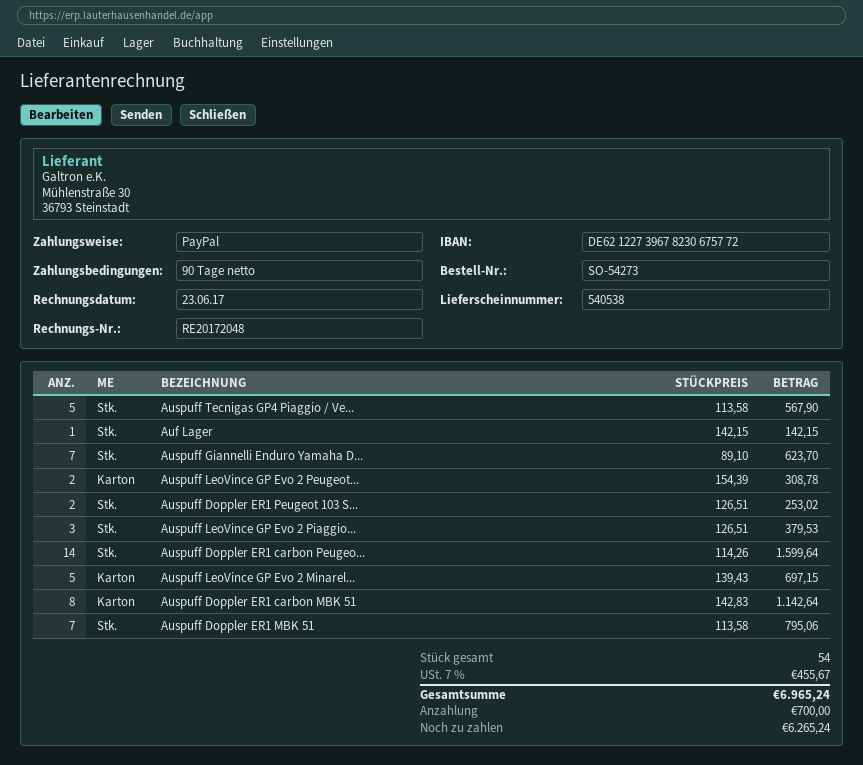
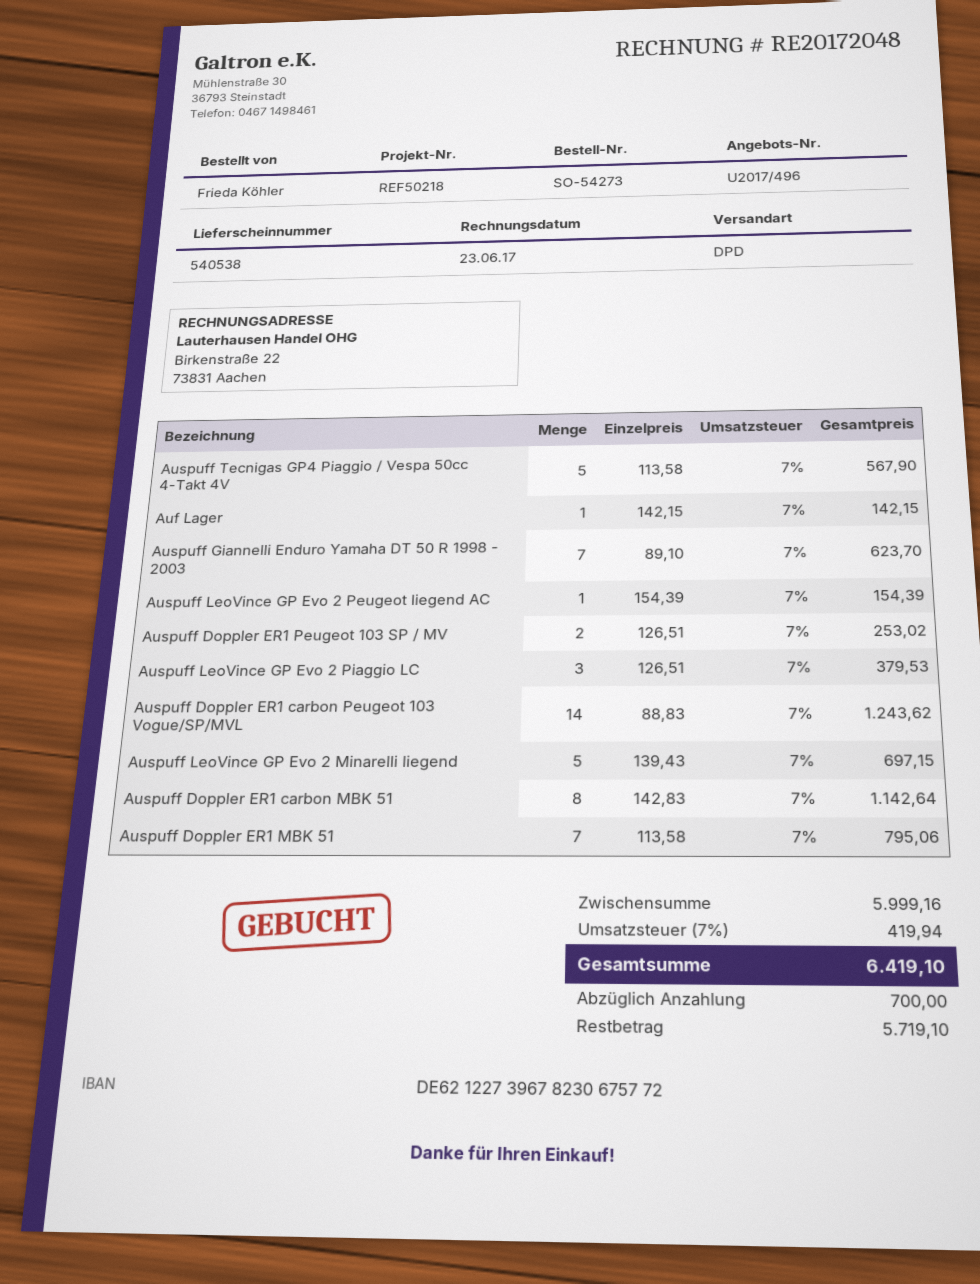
Auspuff LeoVince GP Evo 2 Peugeot...: 2 x 154.39 = 308.78 -> 1 x 154.39 = 154.39
Auspuff Doppler ER1 carbon Peugeo...: 14 x 114.26 = 1599.64 -> 14 x 88.83 = 1243.62
tax: 7% = 455.67 -> 7% = 419.94
total: 6965.24 -> 6419.10
balance: 6265.24 -> 5719.10

